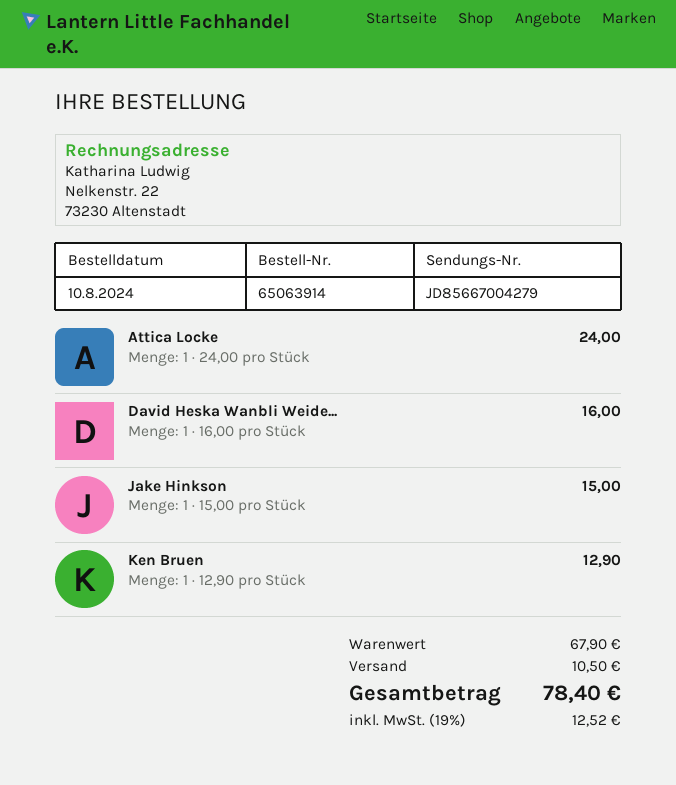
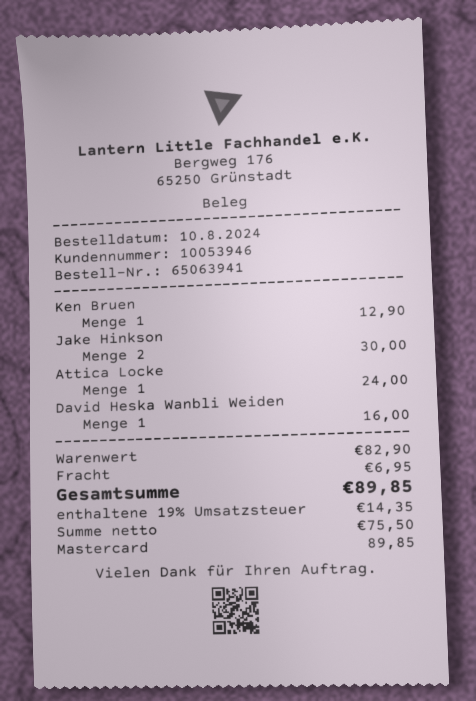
order number: 65063914 -> 65063941
Jake Hinkson: 1 for 15.00 -> 2 for 30.00
subtotal: 67.90 -> 82.90
shipping: 10.50 -> 6.95
tax: 19% = 12.52 -> 19% = 14.35
total: 78.40 -> 89.85

